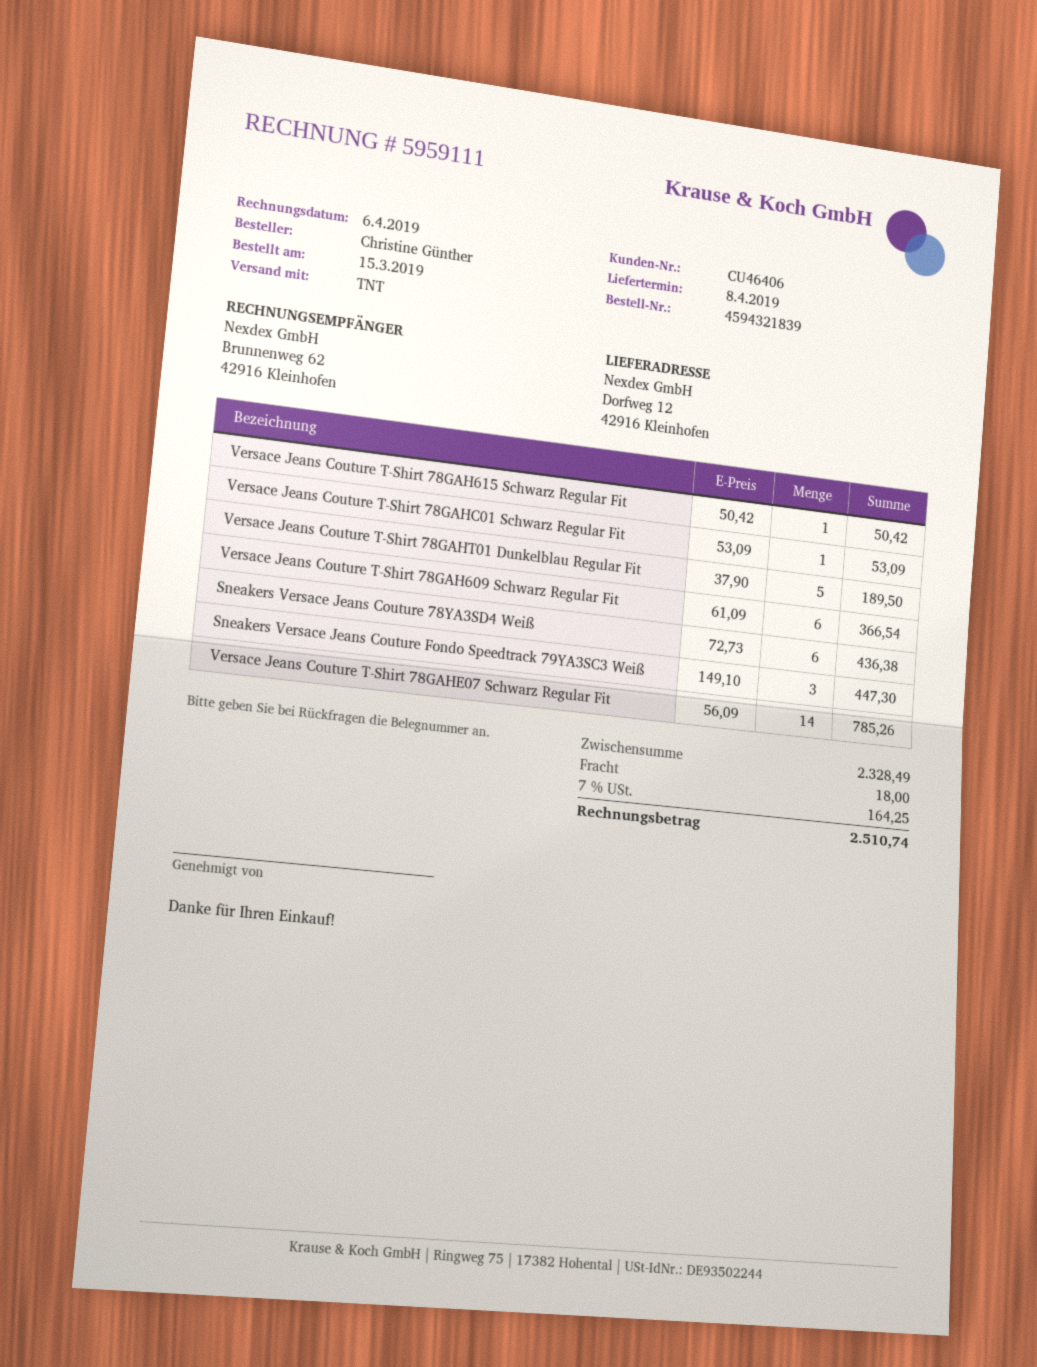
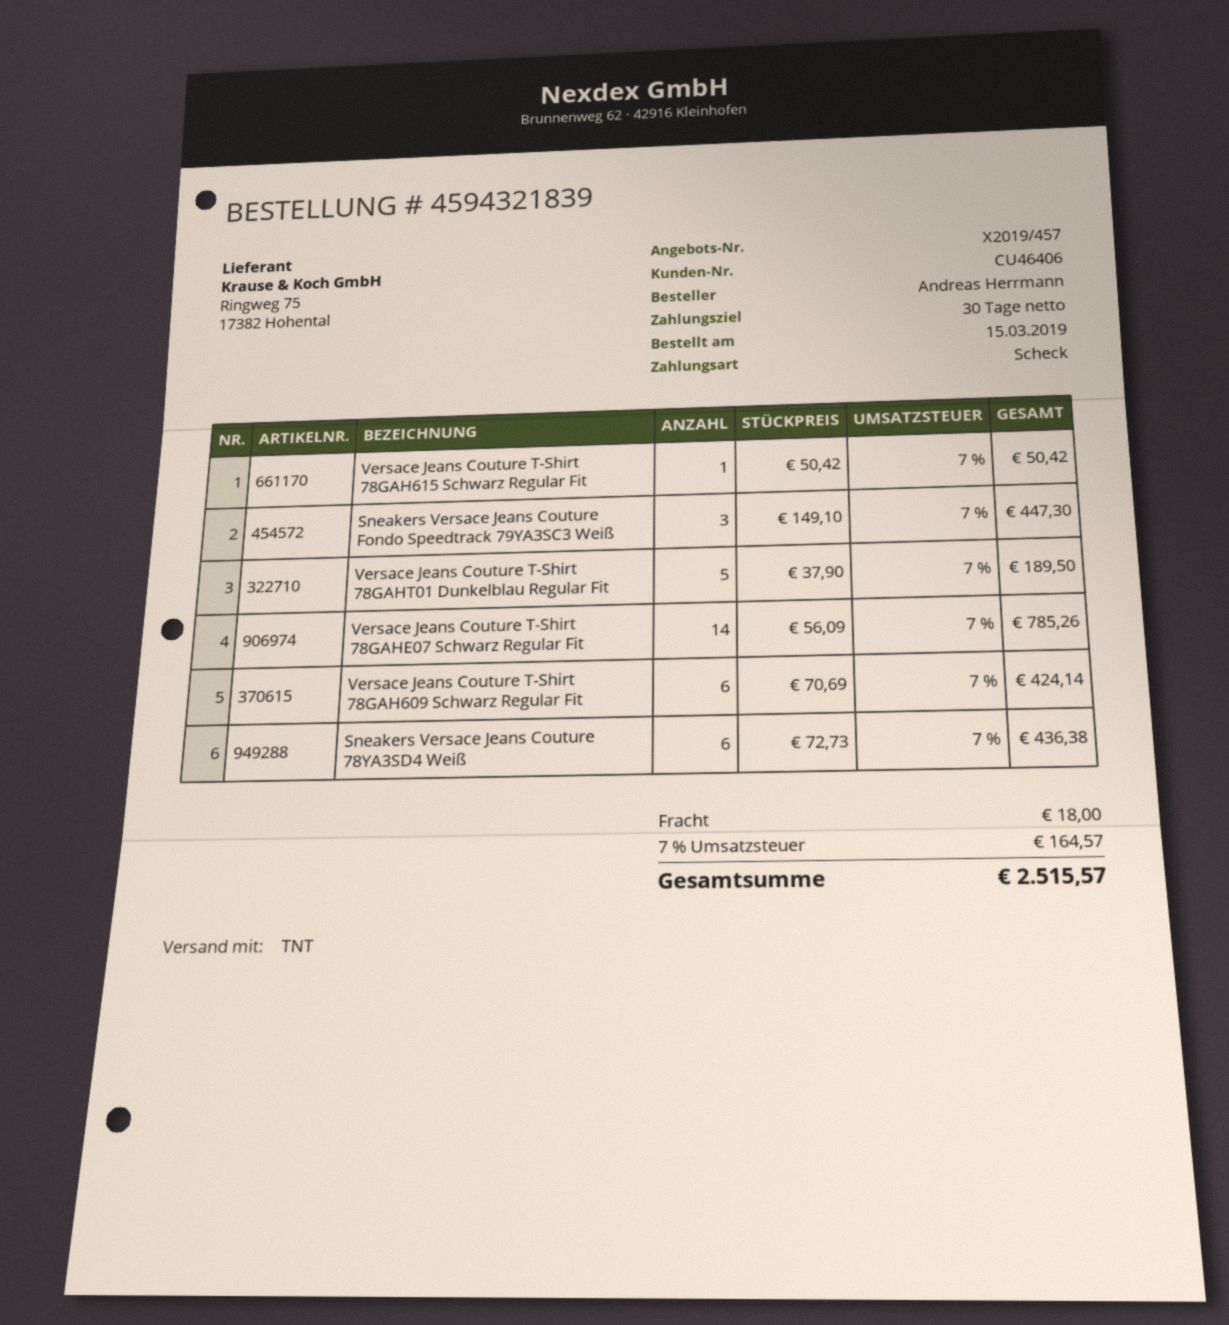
ordered by: Christine Günther -> Andreas Herrmann
Versace Jeans Couture T-Shirt 78GAHC01 Schwarz Regular Fit: 1 x 53.09 = 53.09 -> none
Versace Jeans Couture T-Shirt 78GAH609 Schwarz Regular Fit: 6 x 61.09 = 366.54 -> 6 x 70.69 = 424.14
tax: 7% = 164.25 -> 7% = 164.57
total: 2510.74 -> 2515.57

